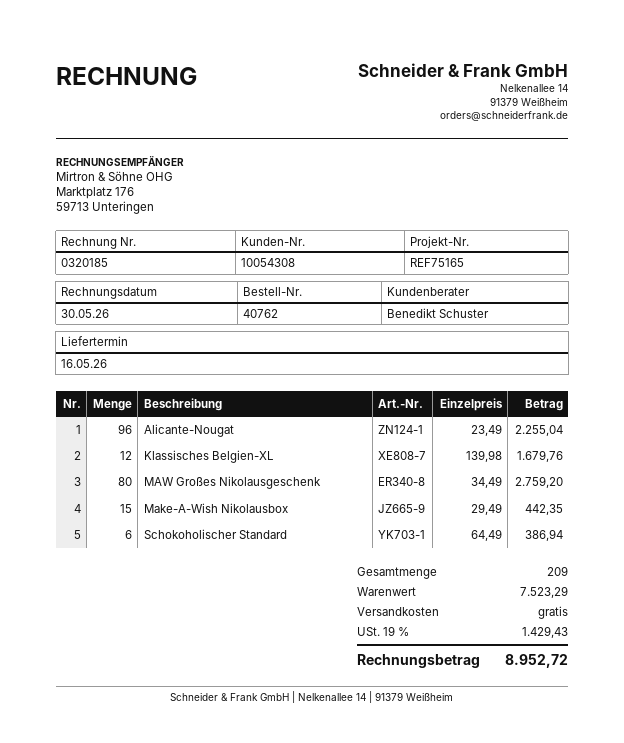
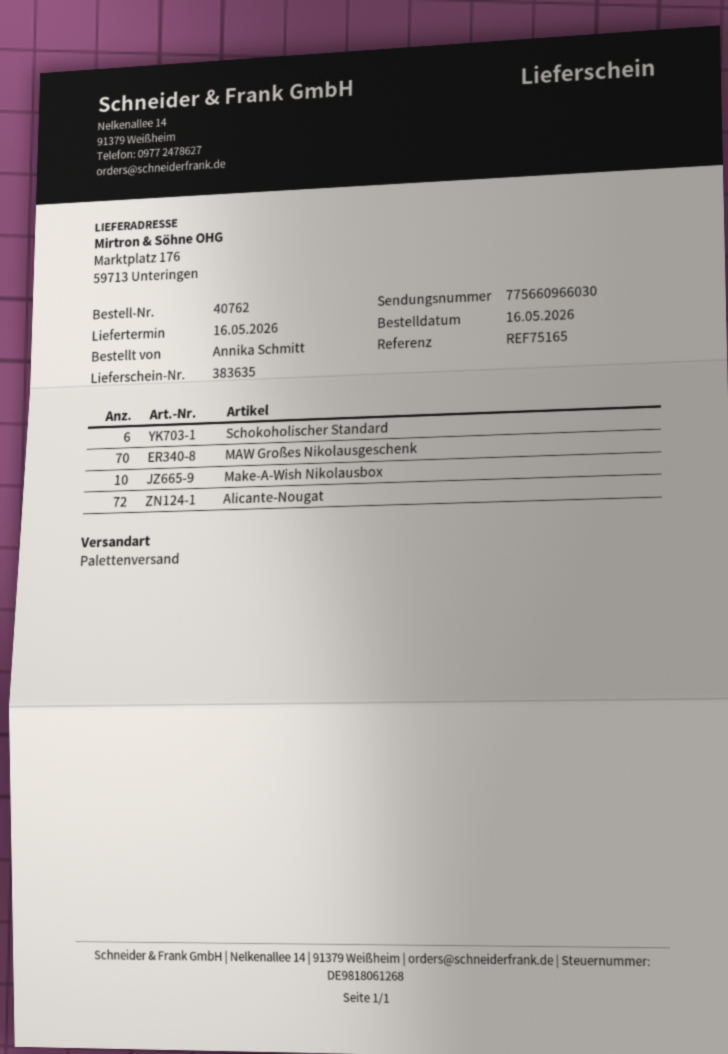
Alicante-Nougat: 96 -> 72
Klassisches Belgien-XL: 12 -> none
MAW Großes Nikolausgeschenk: 80 -> 70
Make-A-Wish Nikolausbox: 15 -> 10

